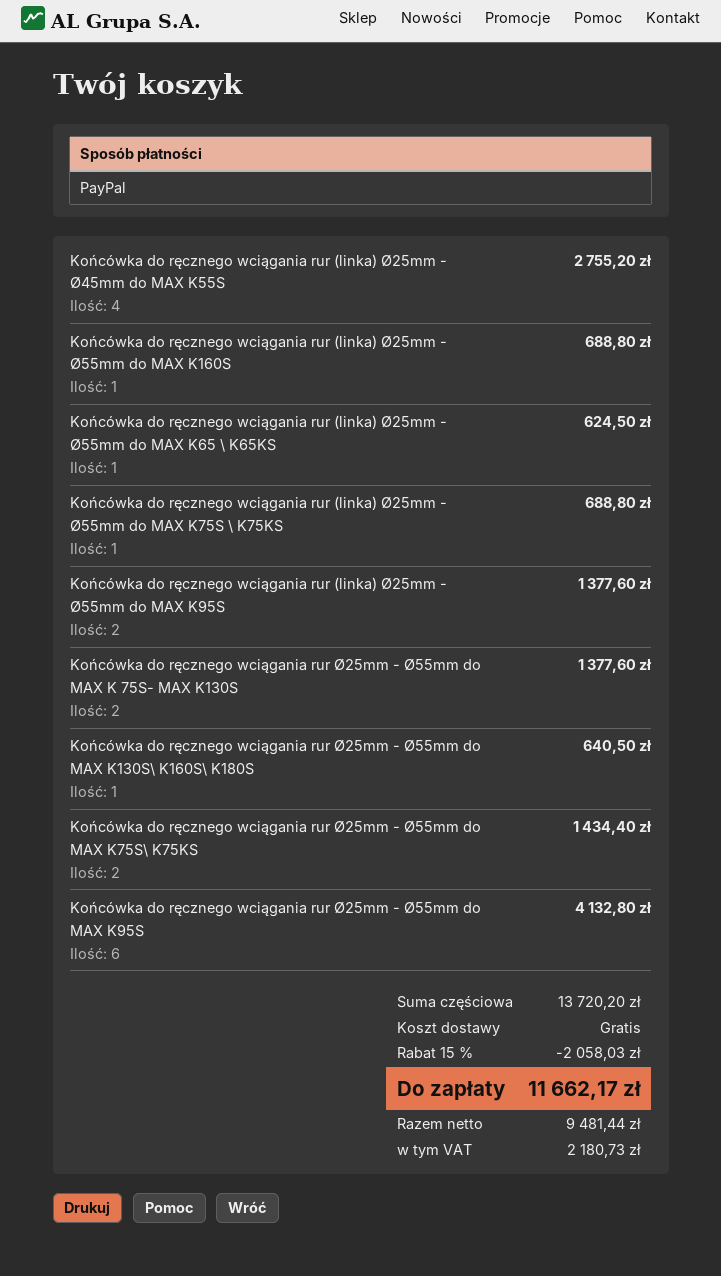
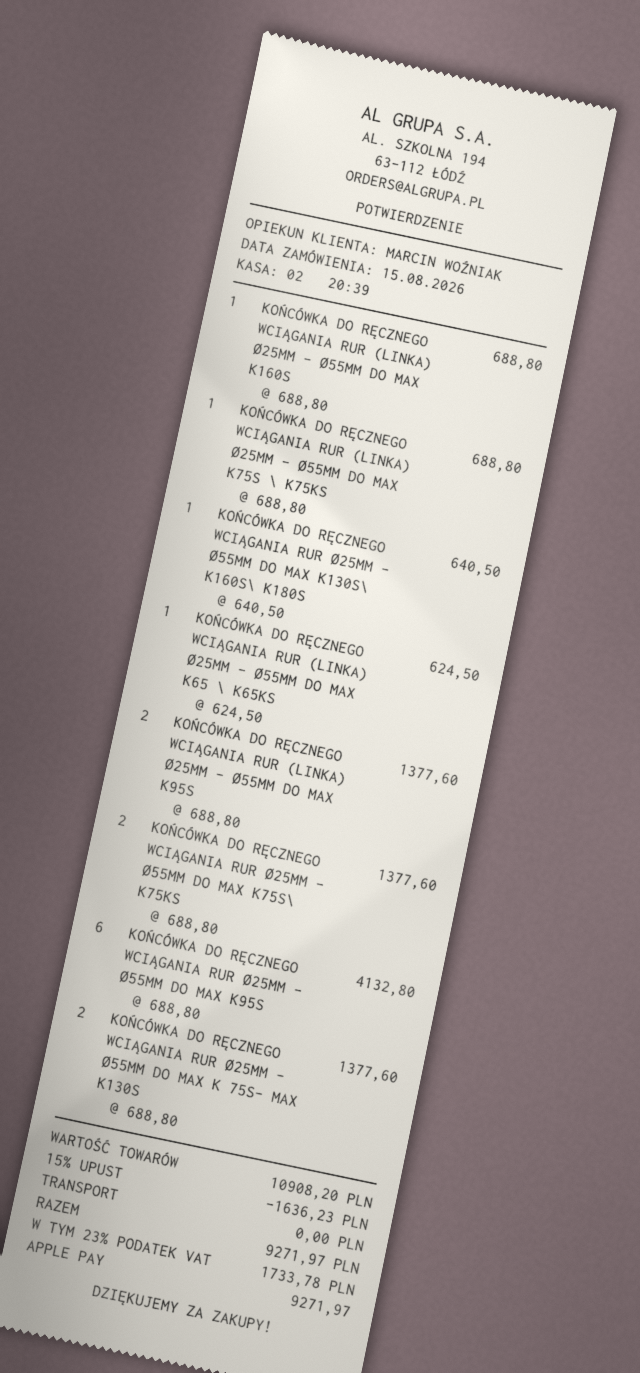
payment method: PayPal -> Apple Pay
Końcówka do ręcznego wciągania rur (linka) Ø25mm - Ø45mm do MAX K55S: 4 for 2755.20 -> none
Końcówka do ręcznego wciągania rur Ø25mm - Ø55mm do MAX K75S\ K75KS: 2 for 1434.40 -> 2 for 1377.60
subtotal: 13720.20 -> 10908.20
discount: 15% = 2058.03 -> 15% = 1636.23
tax: 2180.73 -> 1733.78
total: 11662.17 -> 9271.97

